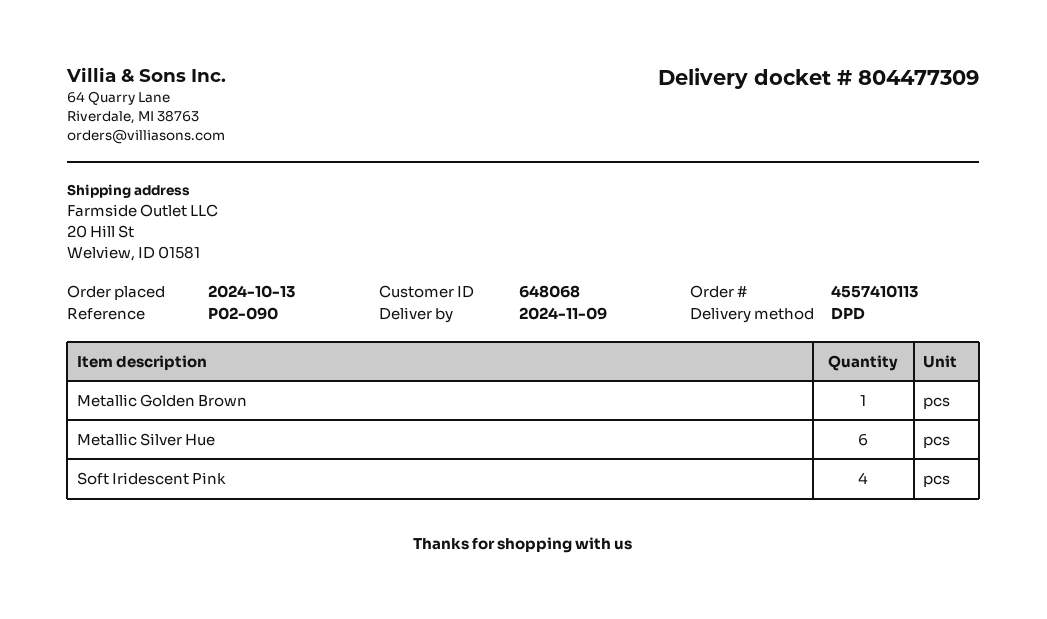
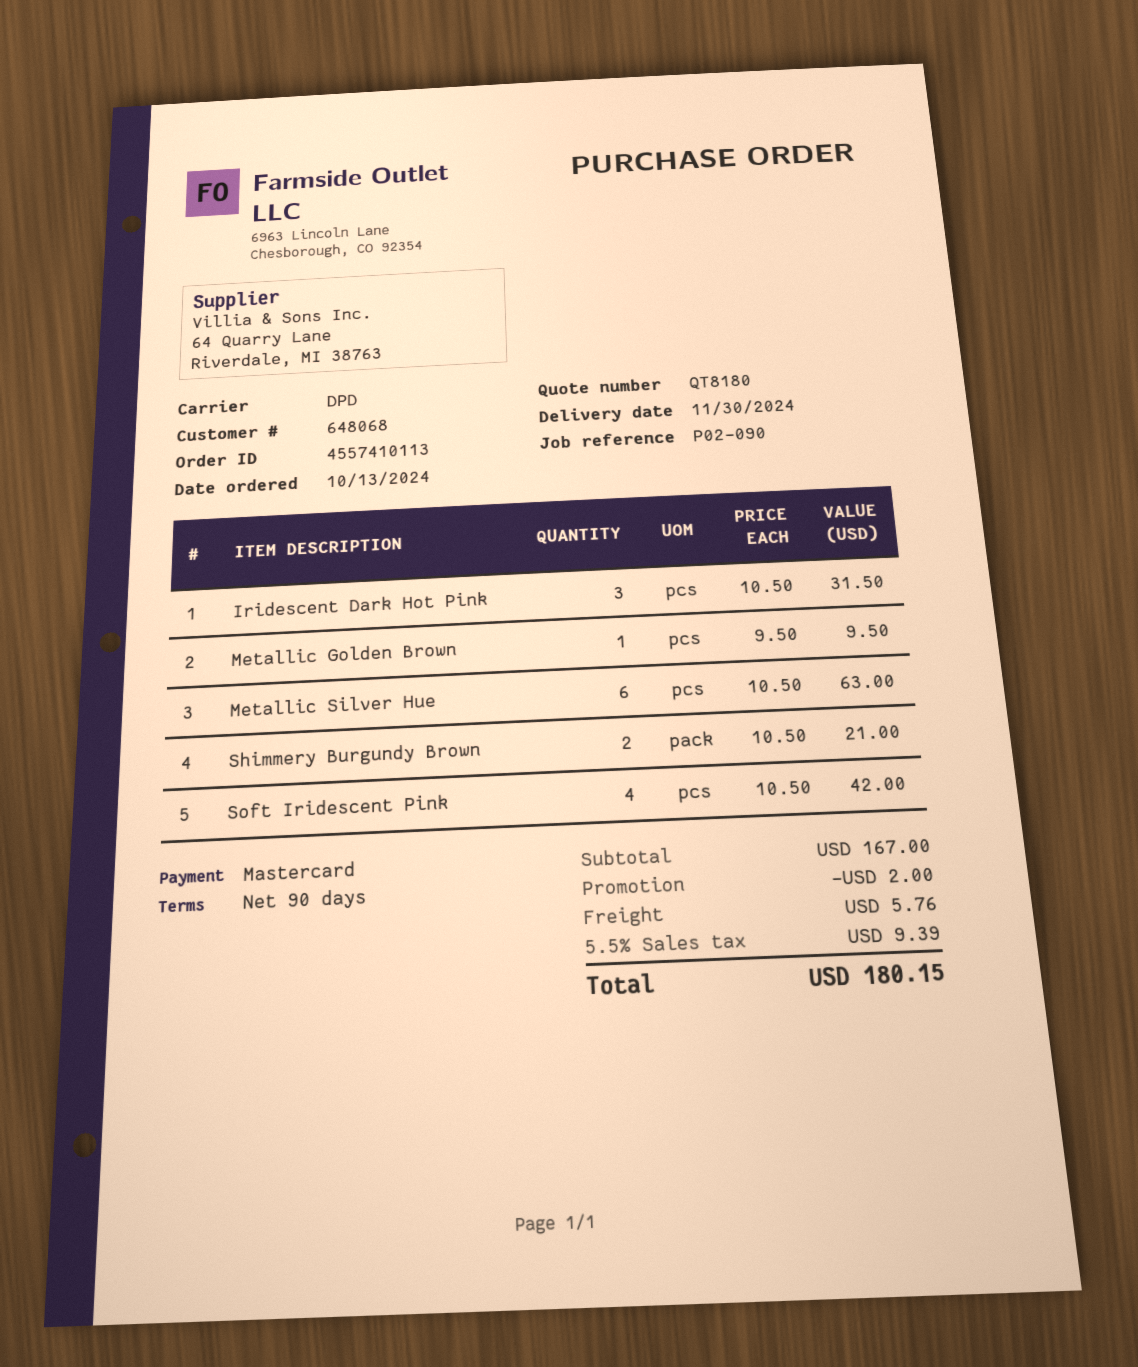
delivery date: 2024-11-09 -> 2024-11-30
Iridescent Dark Hot Pink: none -> 3
Shimmery Burgundy Brown: none -> 2

